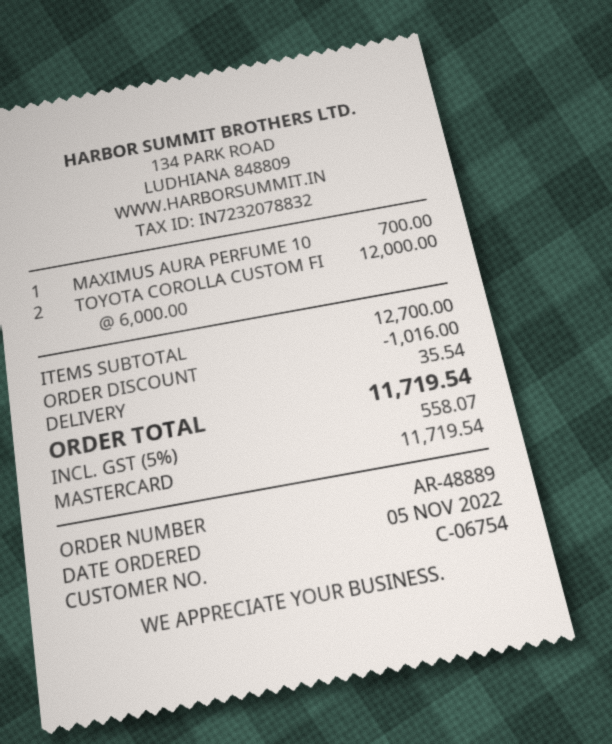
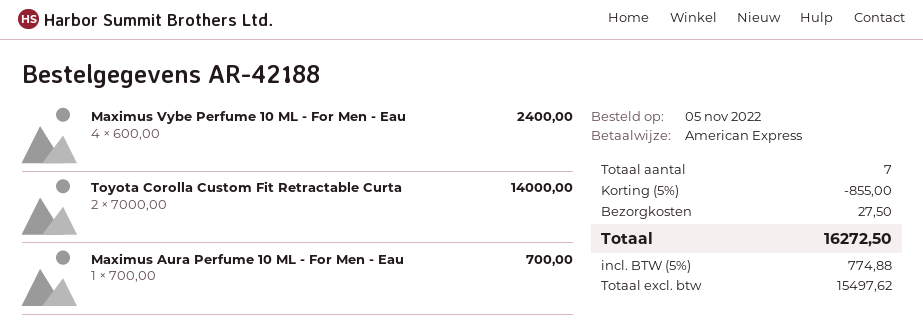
order number: AR-48889 -> AR-42188
payment method: Mastercard -> American Express
TOYOTA COROLLA CUSTOM FI: 2 x 6000.00 = 12000.00 -> 2 x 7000.00 = 14000.00
Maximus Vybe Perfume 10 ML - For Men - Eau: none -> 4 x 600.00 = 2400.00
discount: 1016.00 -> 855.00
shipping: 35.54 -> 27.50
tax: 5% = 558.07 -> 5% = 774.88
total: 11719.54 -> 16272.50

